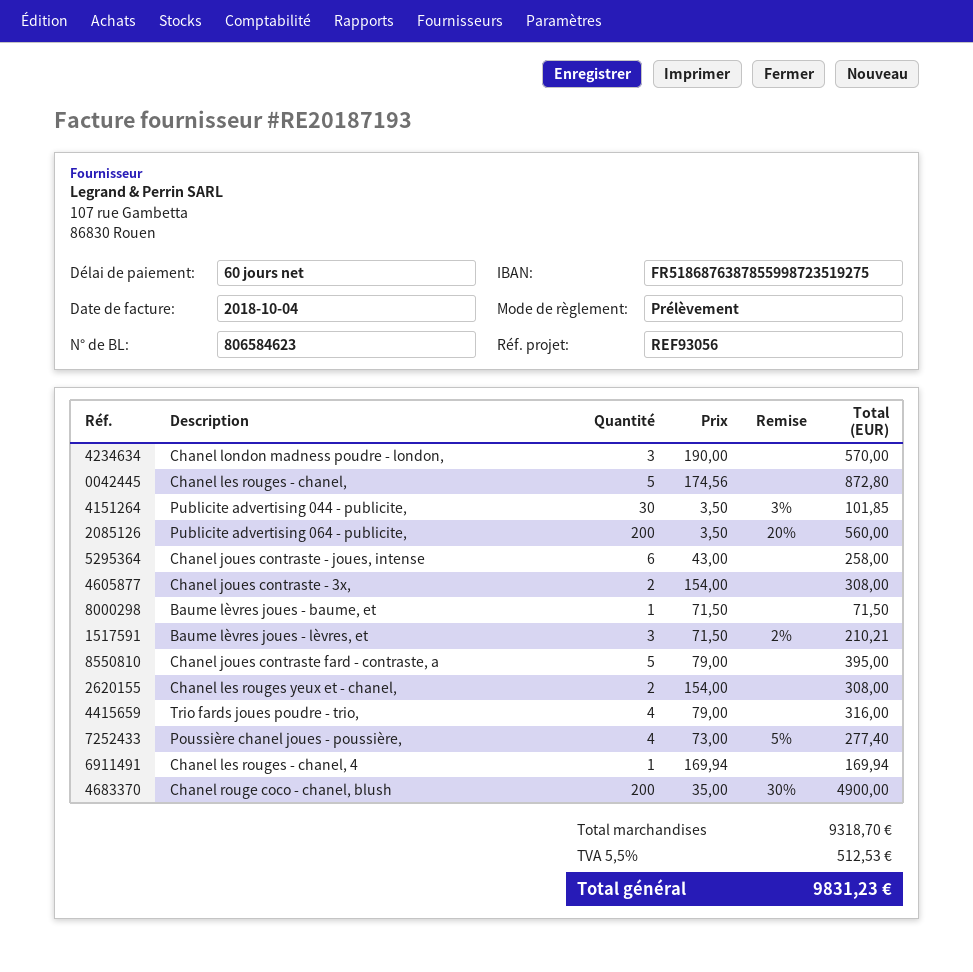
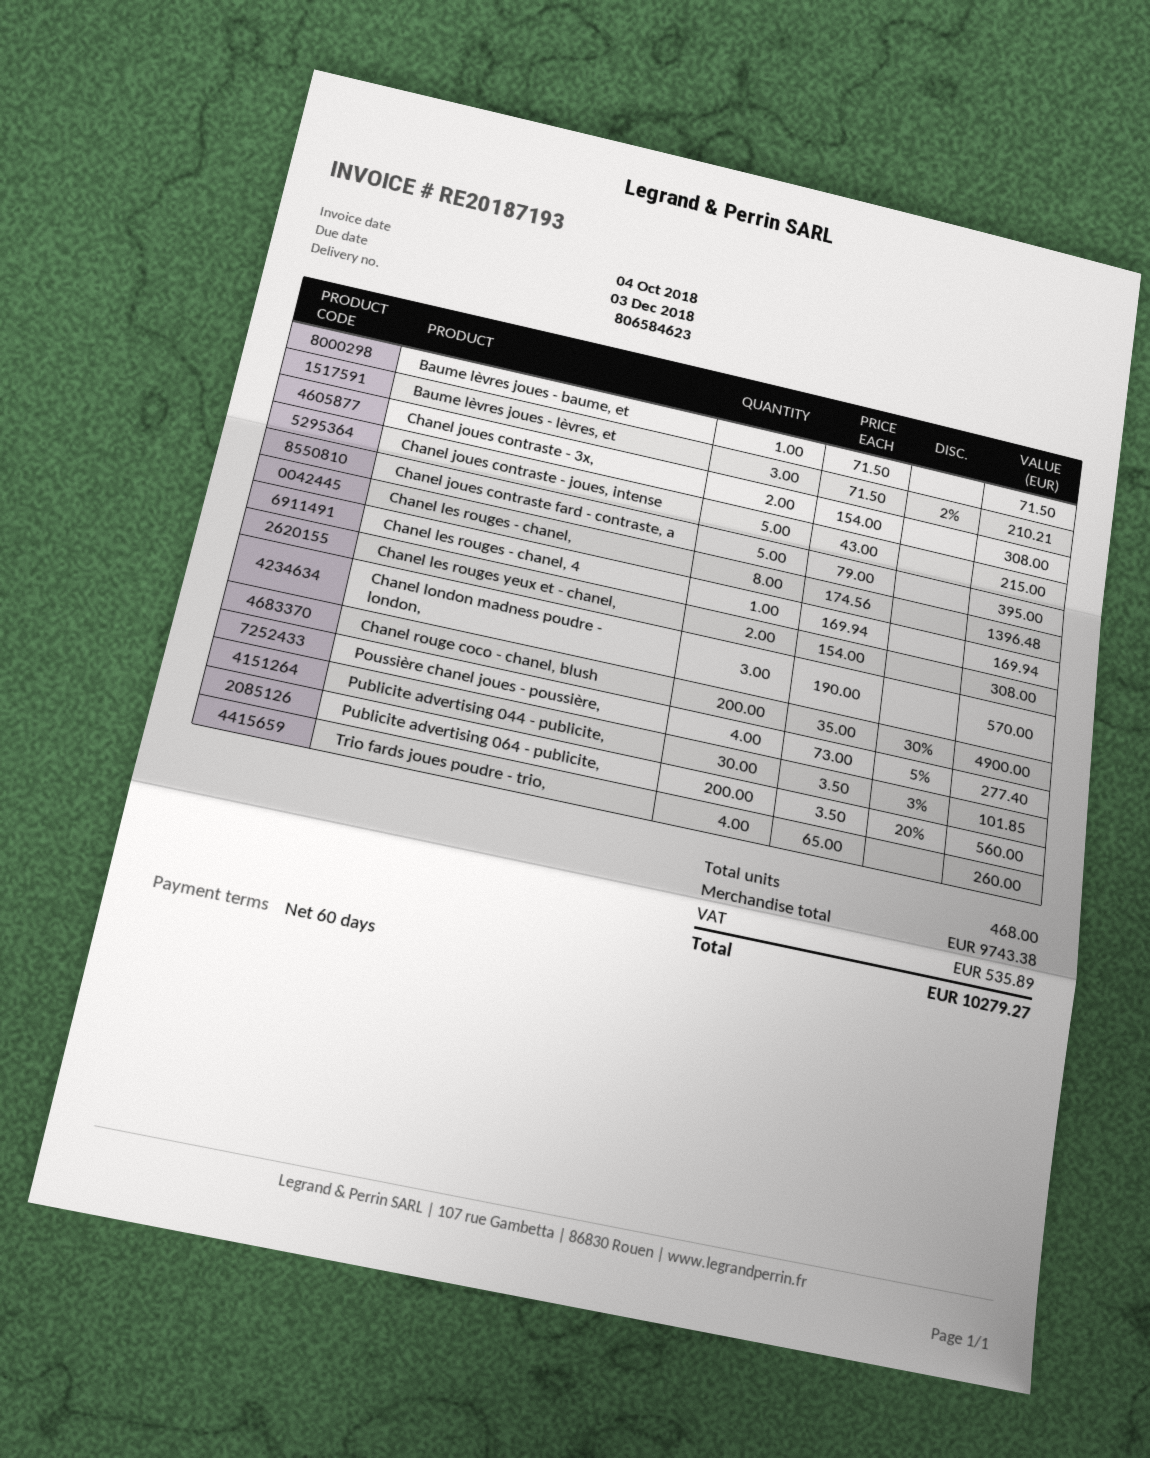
Chanel les rouges - chanel,: 5 x 174.56 = 872.80 -> 8 x 174.56 = 1396.48
Chanel joues contraste - joues, intense: 6 x 43.00 = 258.00 -> 5 x 43.00 = 215.00
Trio fards joues poudre - trio,: 4 x 79.00 = 316.00 -> 4 x 65.00 = 260.00
subtotal: 9318.70 -> 9743.38
tax: 512.53 -> 535.89
total: 9831.23 -> 10279.27

